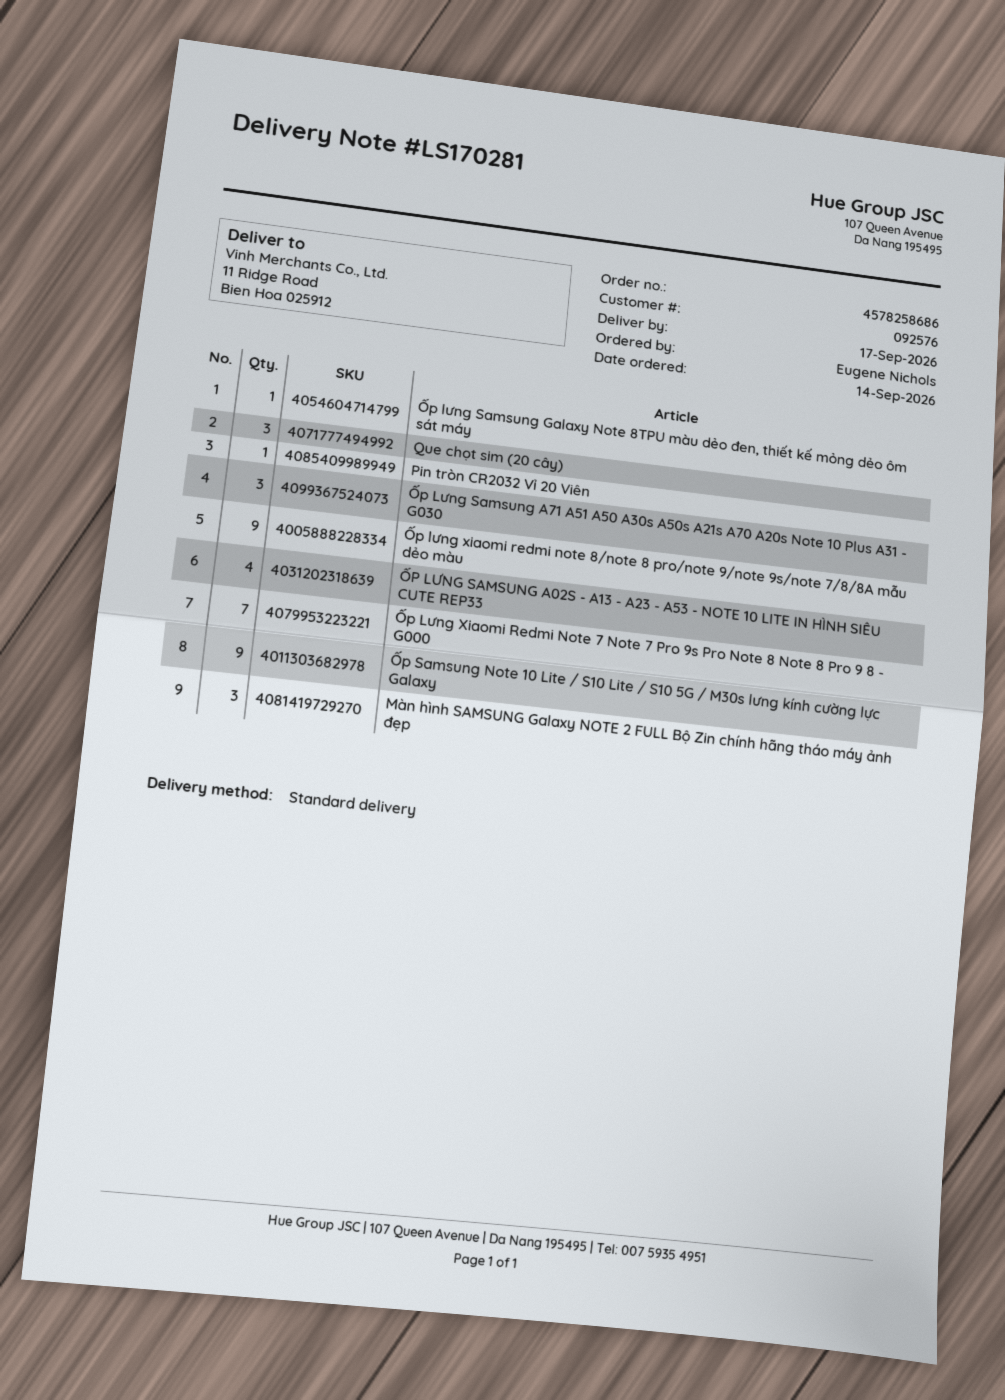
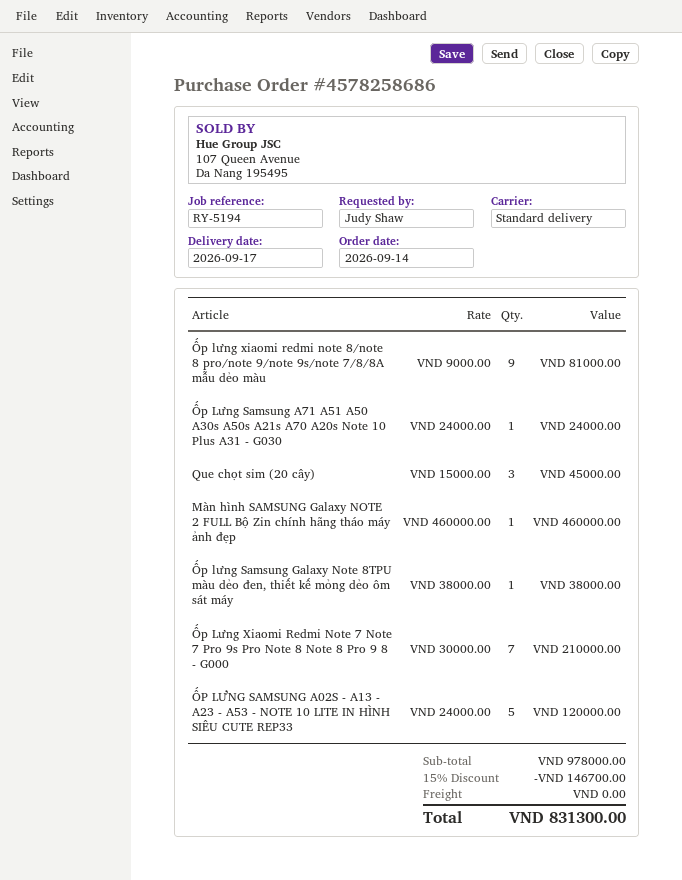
ordered by: Eugene Nichols -> Judy Shaw
Pin tròn CR2032 Vỉ 20 Viên: 1 -> none
Ốp Lưng Samsung A71 A51 A50 A30s A50s A21s A70 A20s Note 10 Plus A31 - G030: 3 -> 1
ỐP LƯNG SAMSUNG A02S - A13 - A23 - A53 - NOTE 10 LITE IN HÌNH SIÊU CUTE REP33: 4 -> 5
Ốp Samsung Note 10 Lite / S10 Lite / S10 5G / M30s lưng kính cường lực Galaxy: 9 -> none
Màn hình SAMSUNG Galaxy NOTE 2 FULL Bộ Zin chính hãng tháo máy ảnh đẹp: 3 -> 1

